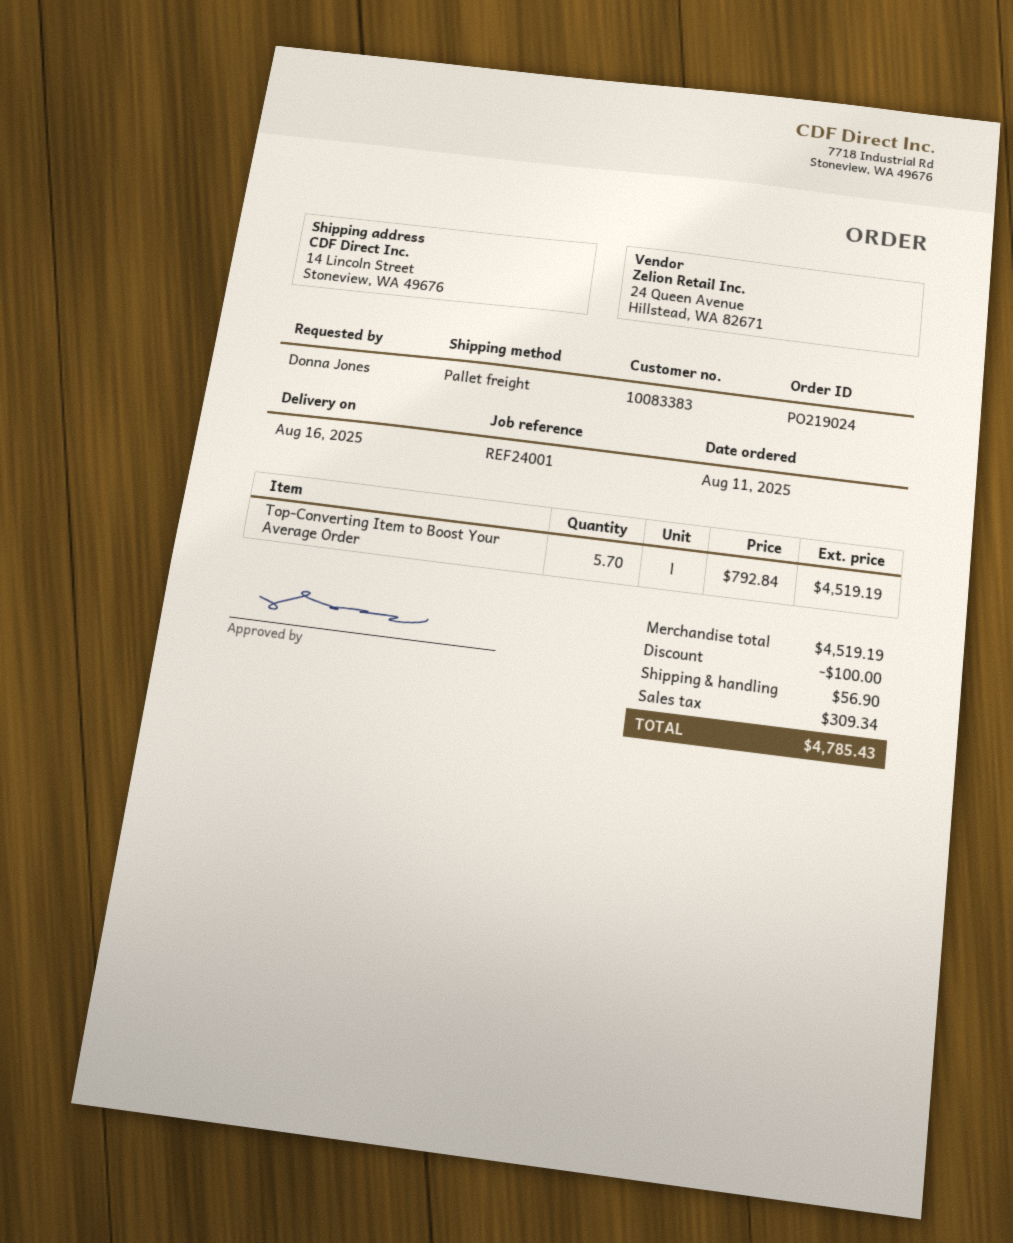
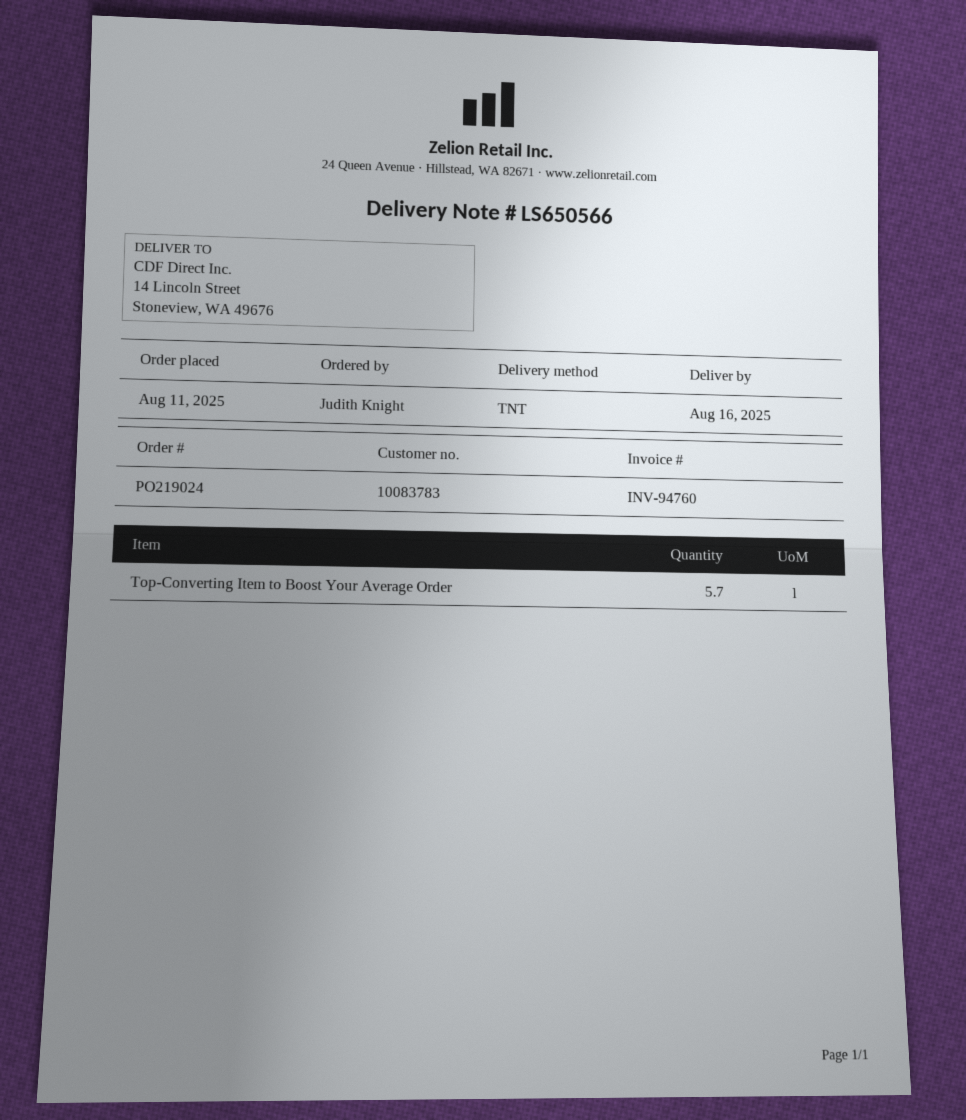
customer number: 10083383 -> 10083783
ordered by: Donna Jones -> Judith Knight
shipping method: pallet freight -> TNT

